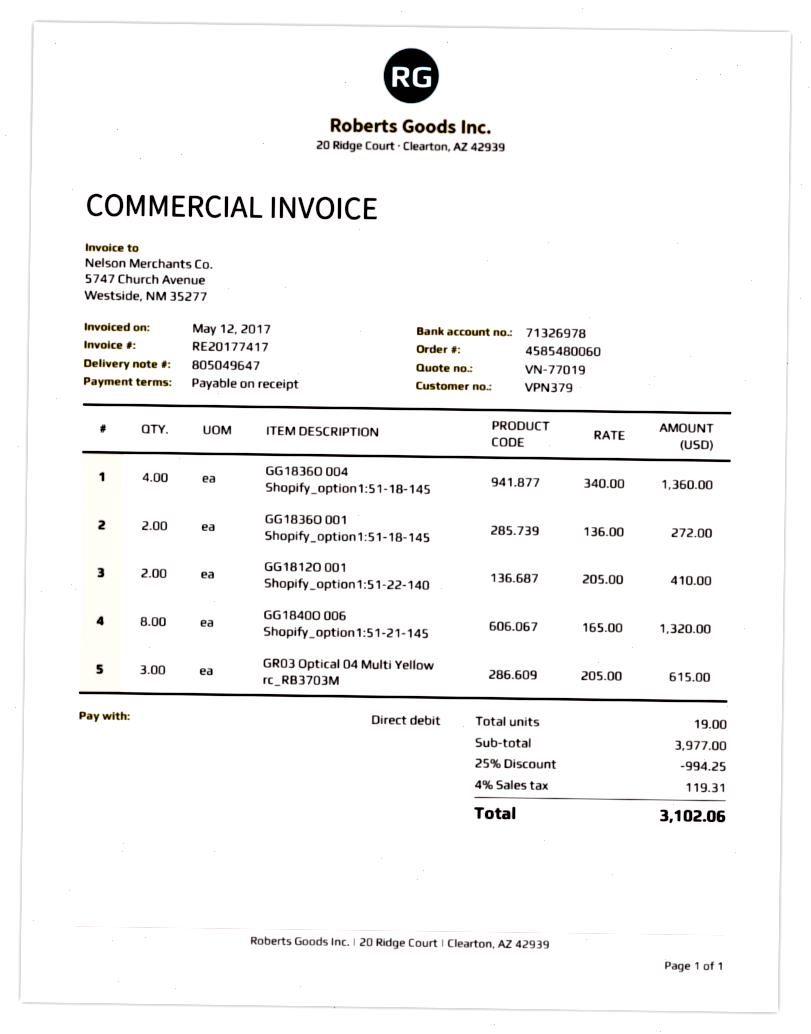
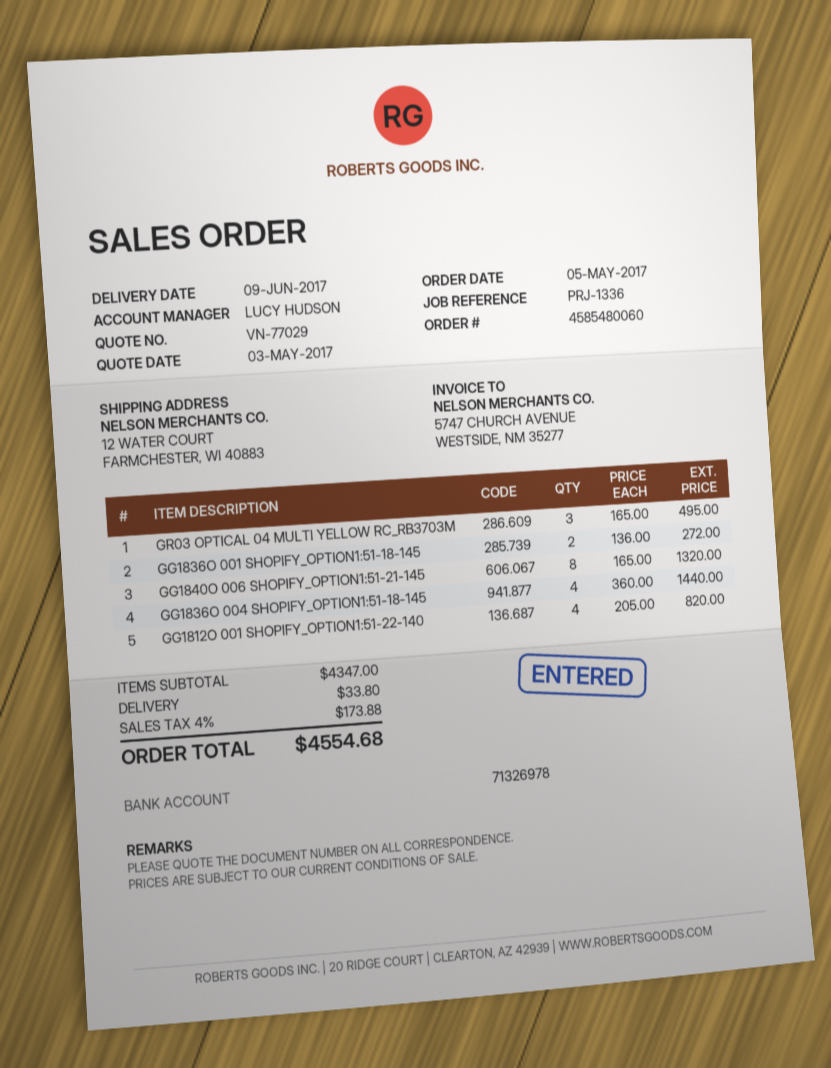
quote number: VN-77019 -> VN-77029
GG1836O 004 Shopify_option1:51-18-145: 4 x 340.00 = 1360.00 -> 4 x 360.00 = 1440.00
GG1812O 001 Shopify_option1:51-22-140: 2 x 205.00 = 410.00 -> 4 x 205.00 = 820.00
GR03 Optical 04 Multi Yellow rc_RB3703M: 3 x 205.00 = 615.00 -> 3 x 165.00 = 495.00
subtotal: 3977.00 -> 4347.00
discount: 25% = 994.25 -> none
shipping: none -> 33.80
tax: 4% = 119.31 -> 4% = 173.88
total: 3102.06 -> 4554.68

